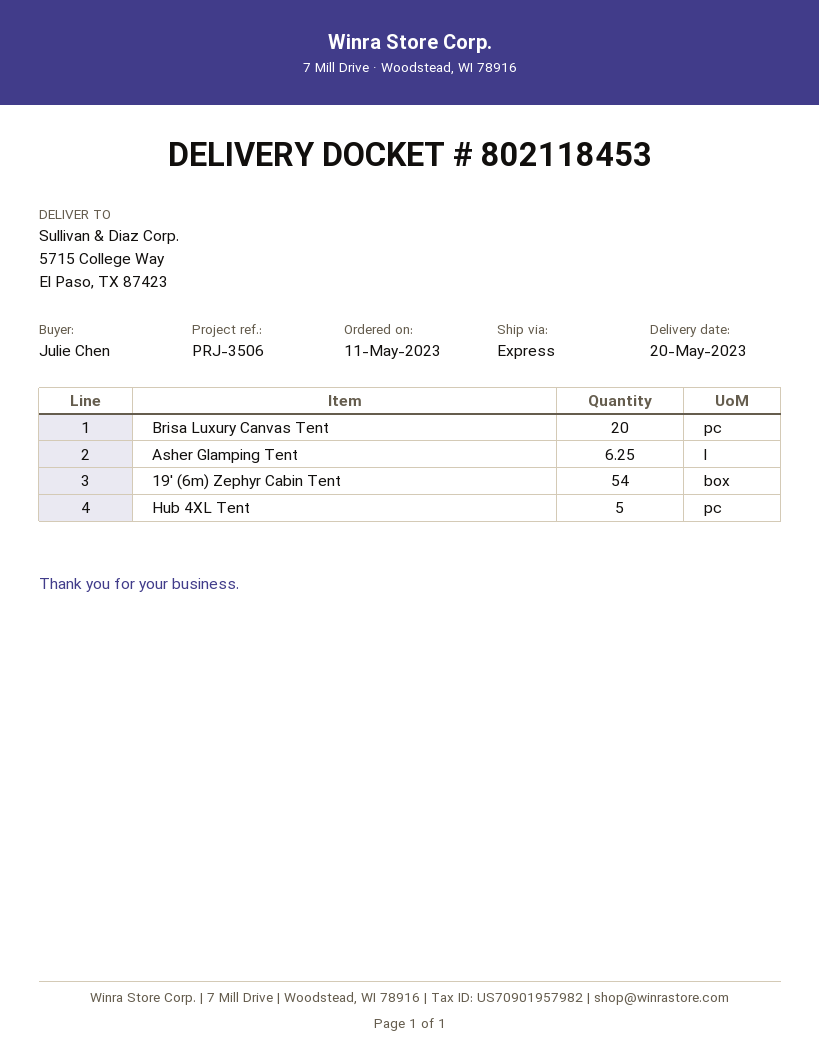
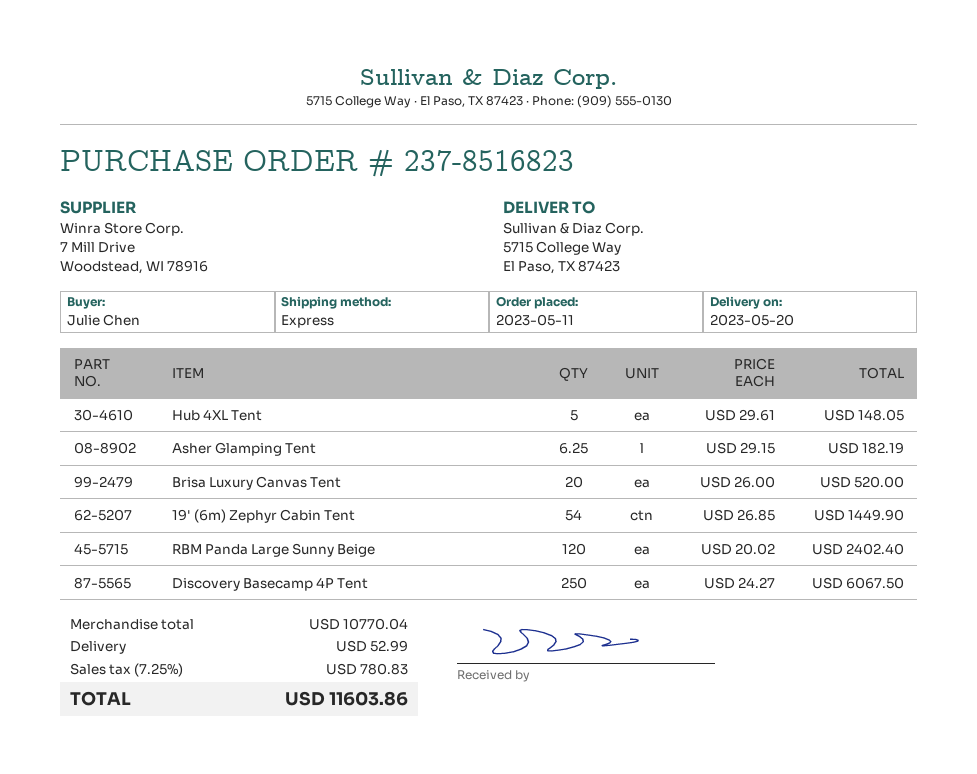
RBM Panda Large Sunny Beige: none -> 120
Discovery Basecamp 4P Tent: none -> 250

